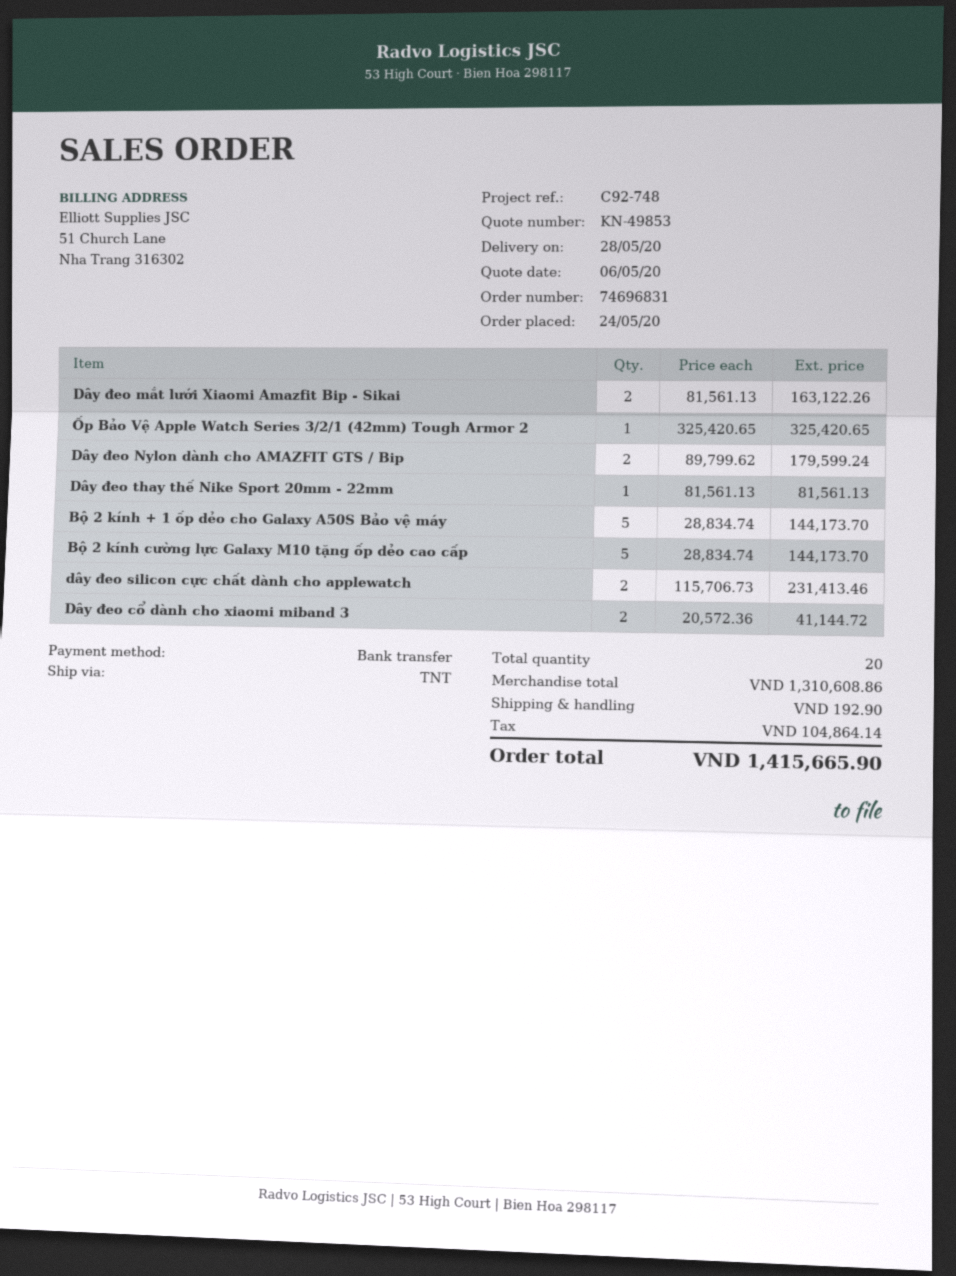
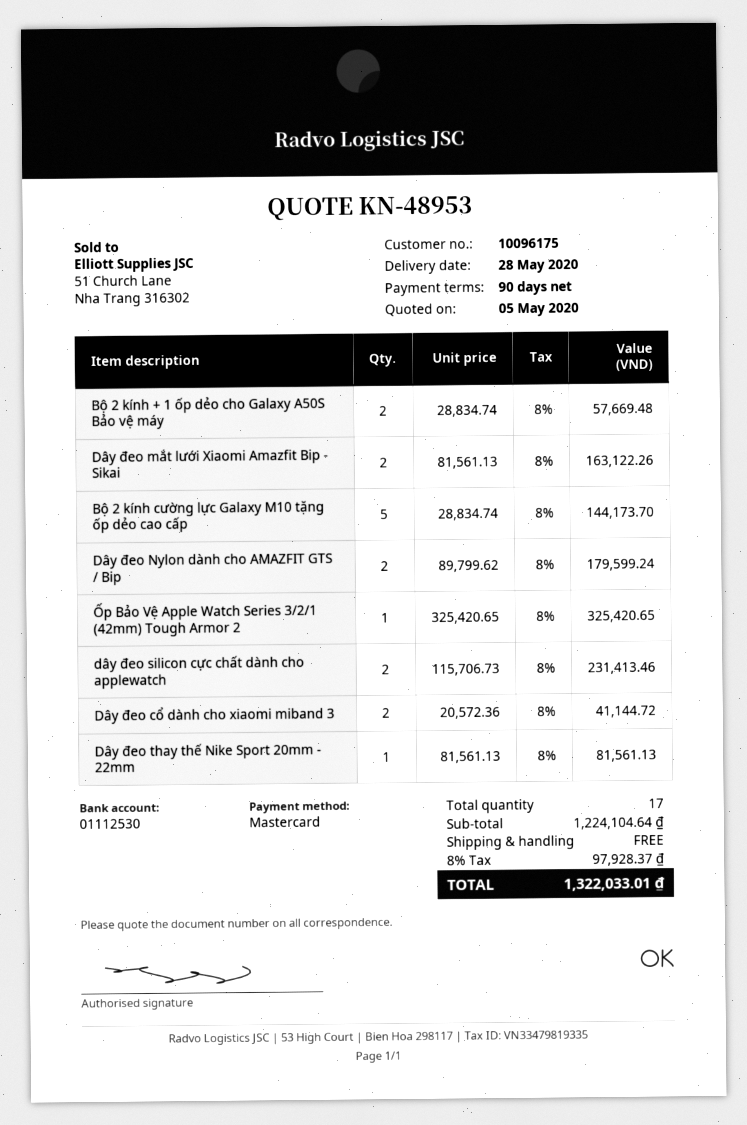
quote number: KN-49853 -> KN-48953
quote date: 2020-05-06 -> 2020-05-05
payment method: bank transfer -> Mastercard
Bộ 2 kính + 1 ốp dẻo cho Galaxy A50S Bảo vệ máy: 5 x 28834.74 = 144173.70 -> 2 x 28834.74 = 57669.48
total quantity: 20 -> 17
subtotal: 1310608.86 -> 1224104.64
shipping: 192.90 -> 0.00
tax: 104864.14 -> 97928.37
total: 1415665.90 -> 1322033.01

